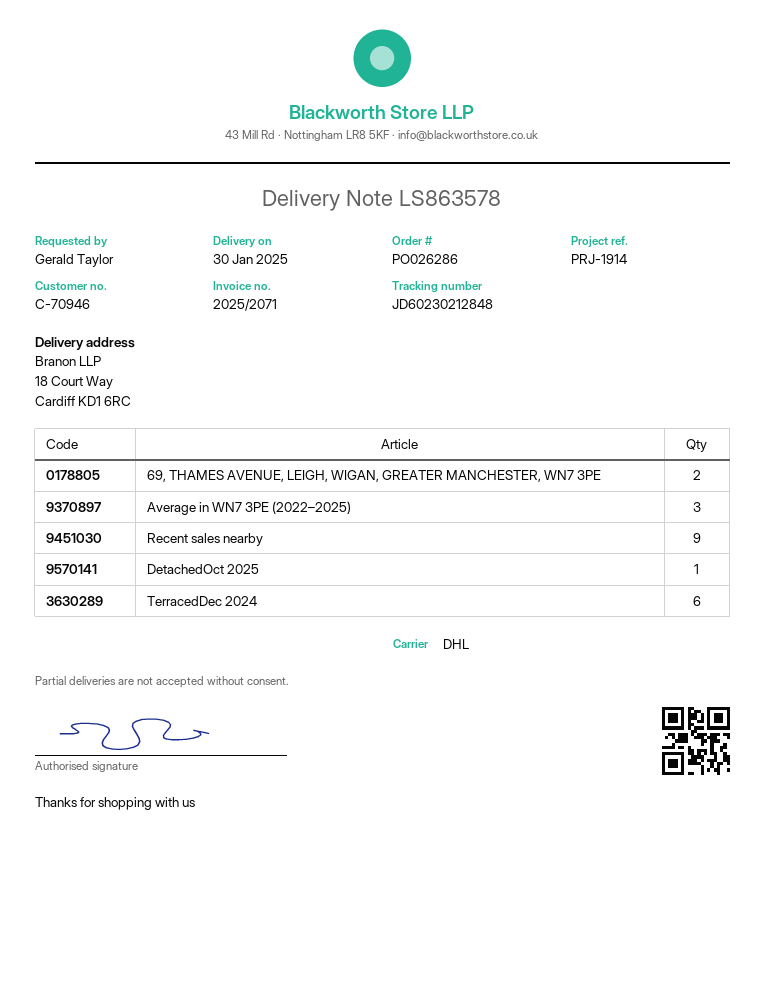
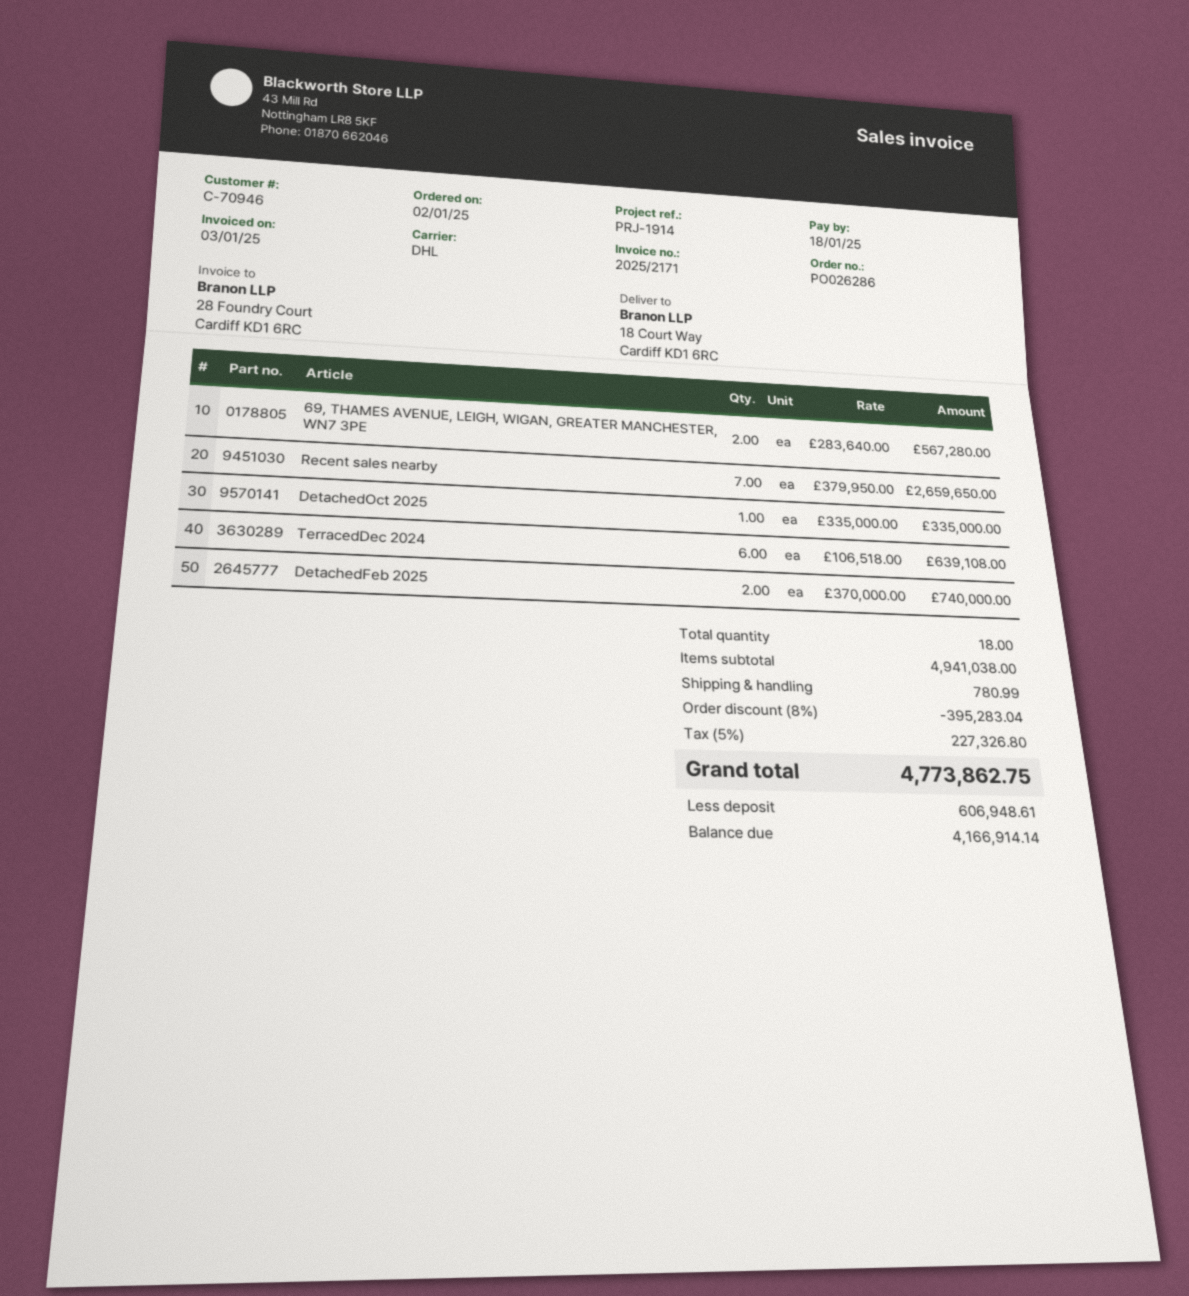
invoice number: 2025/2071 -> 2025/2171
Average in WN7 3PE (2022–2025): 3 -> none
Recent sales nearby: 9 -> 7
DetachedFeb 2025: none -> 2

